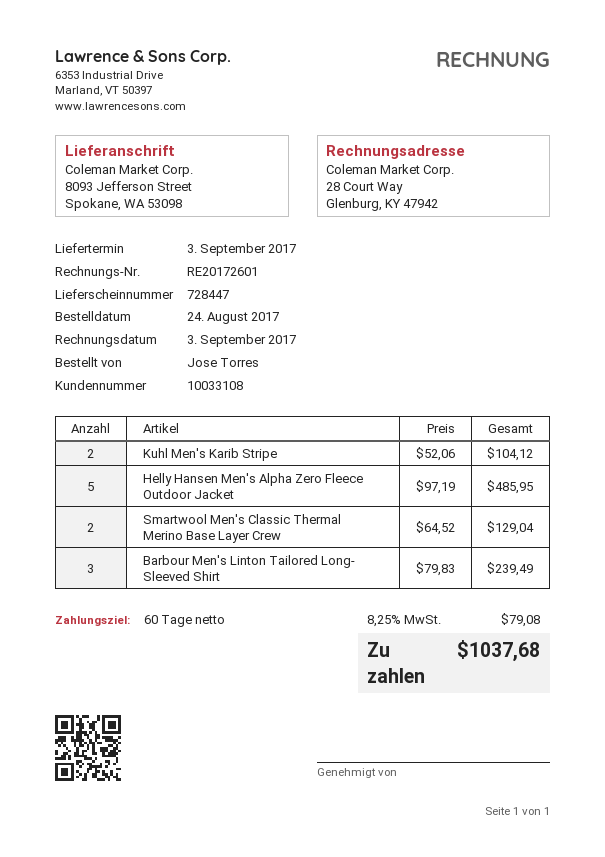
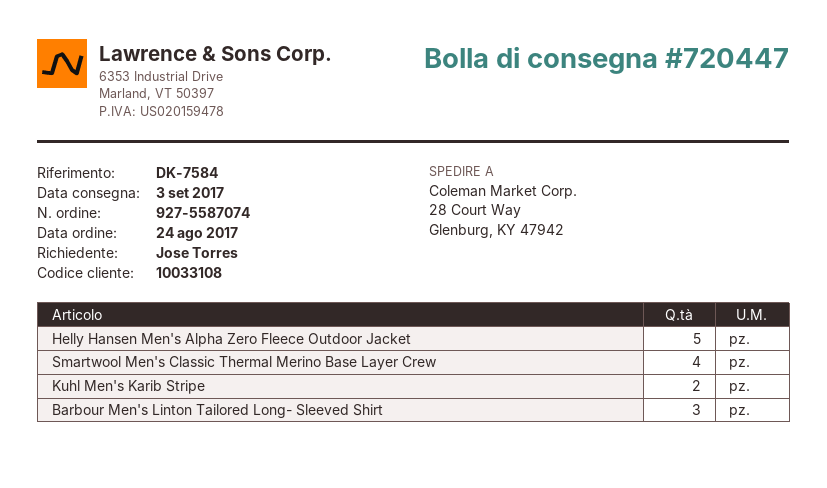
delivery note number: 728447 -> 720447
ship to: 8093 Jefferson Street, Spokane, WA 53098 -> 28 Court Way, Glenburg, KY 47942
Smartwool Men's Classic Thermal Merino Base Layer Crew: 2 -> 4

